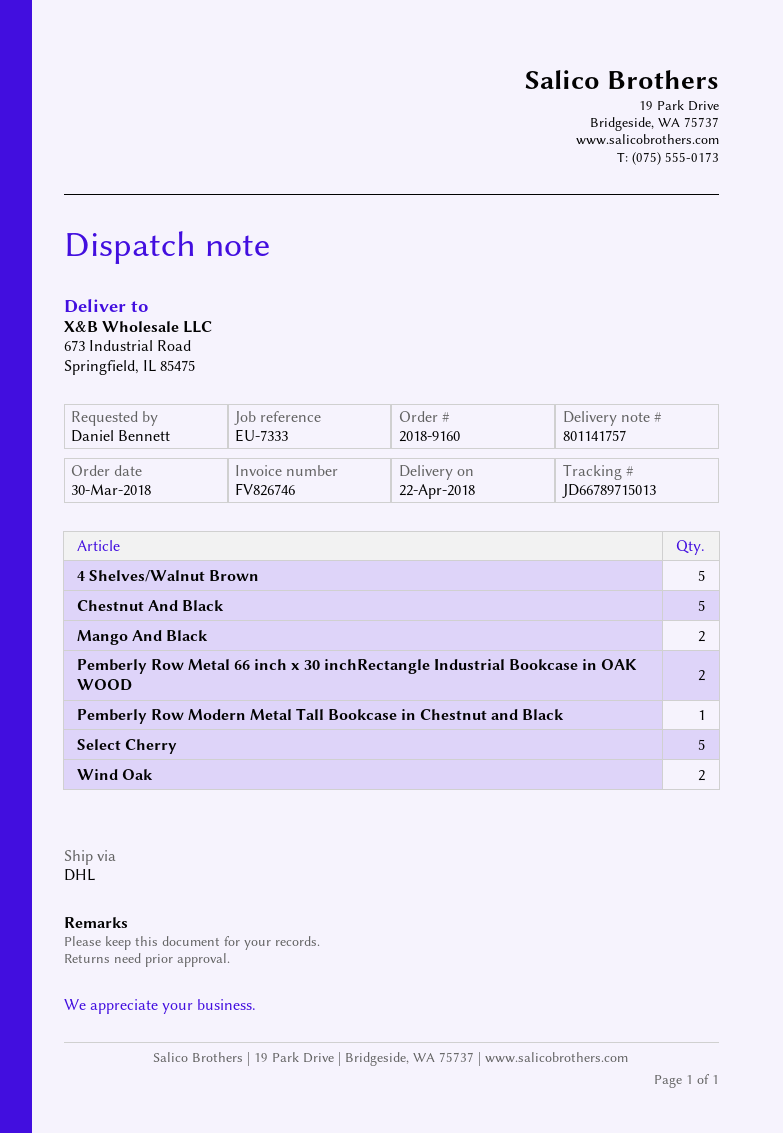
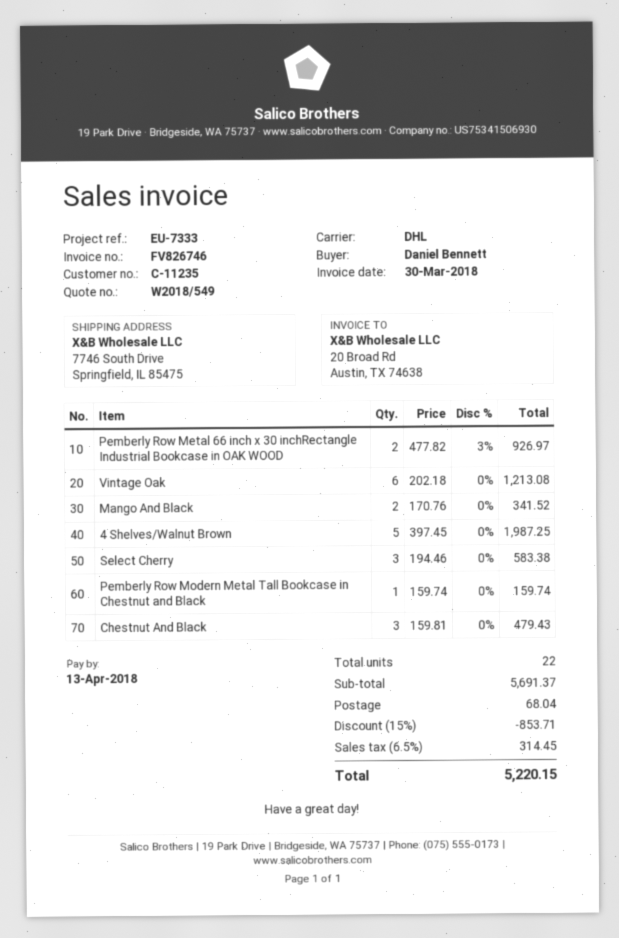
ship to: 673 Industrial Road, Springfield, IL 85475 -> 7746 South Drive, Springfield, IL 85475
Chestnut And Black: 5 -> 3
Select Cherry: 5 -> 3
Wind Oak: 2 -> none
Vintage Oak: none -> 6

